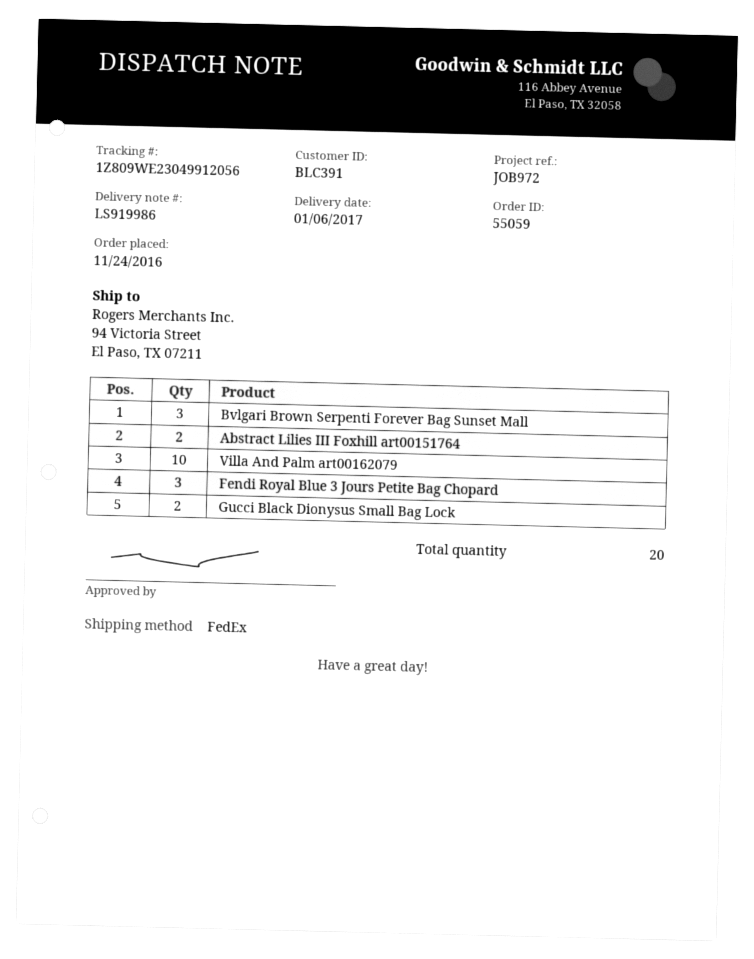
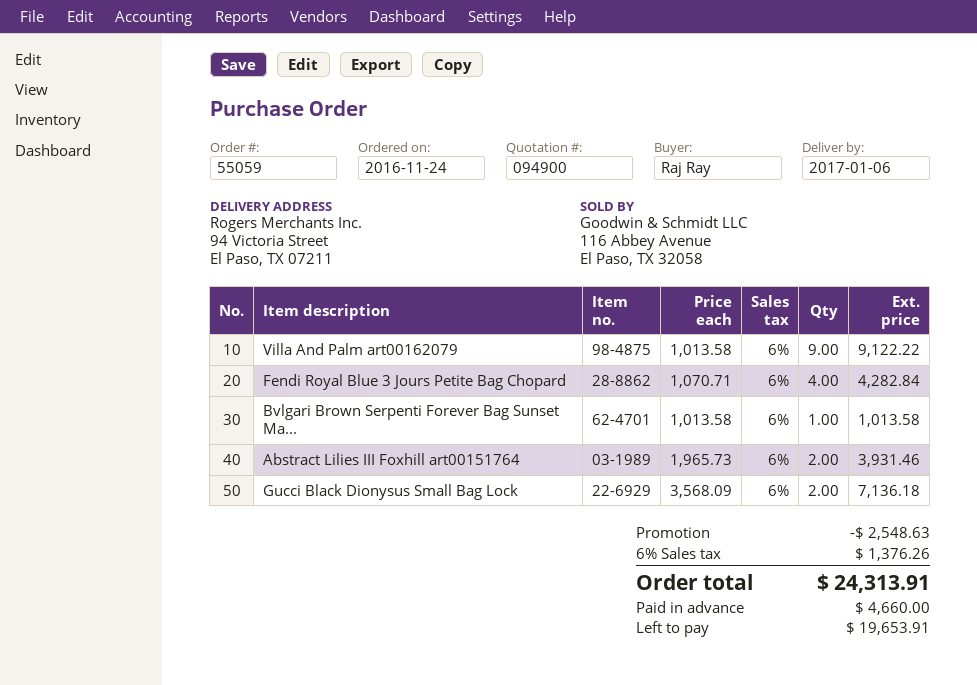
Bvlgari Brown Serpenti Forever Bag Sunset Mall: 3 -> 1
Villa And Palm art00162079: 10 -> 9
Fendi Royal Blue 3 Jours Petite Bag Chopard: 3 -> 4

